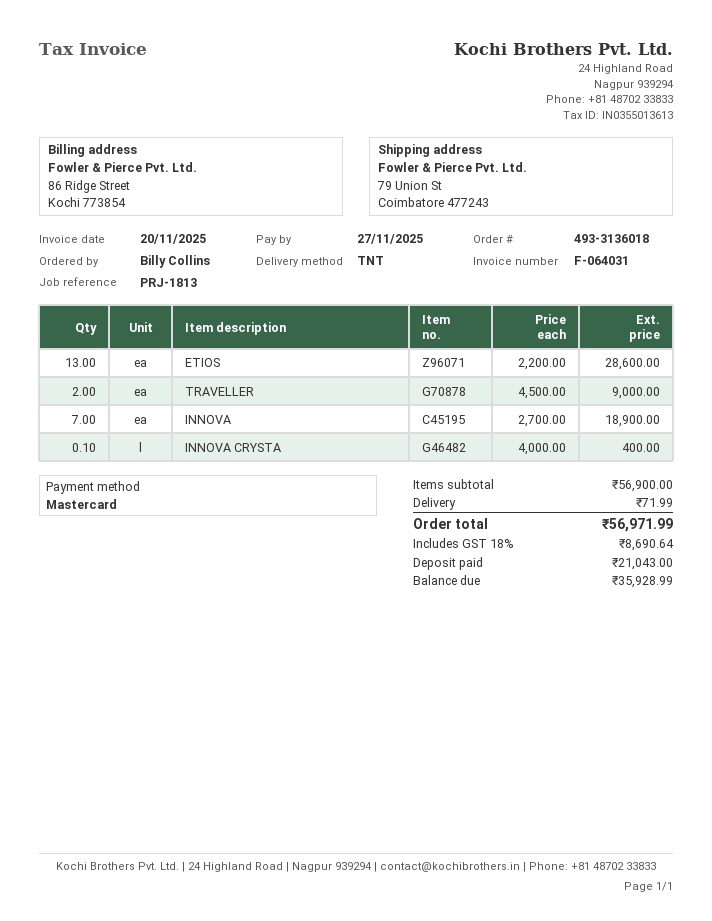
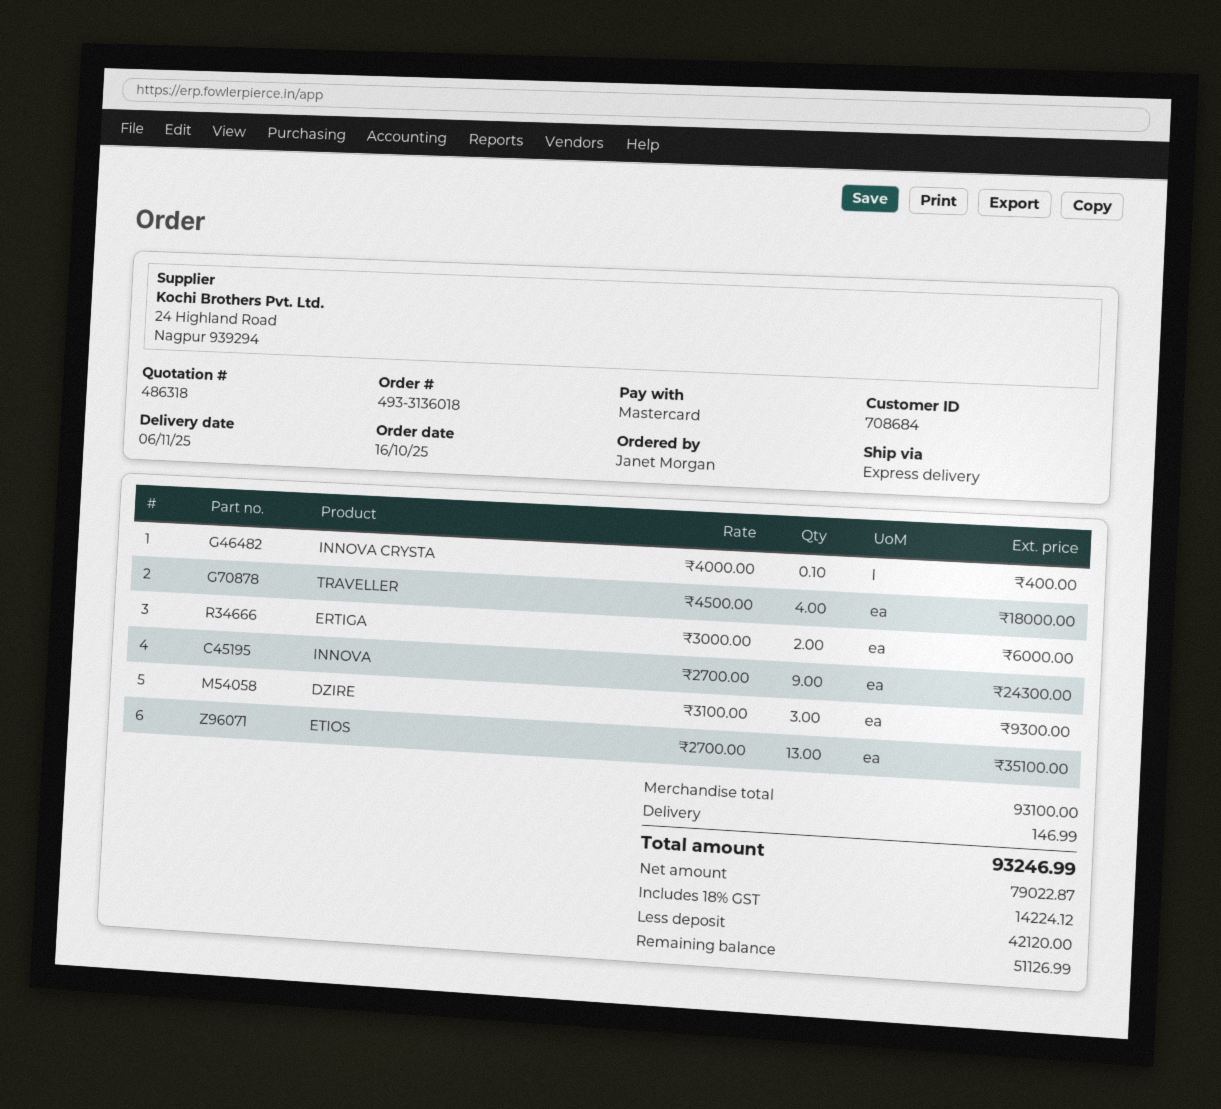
ordered by: Billy Collins -> Janet Morgan
shipping method: TNT -> express
ETIOS: 13 x 2200.00 = 28600.00 -> 13 x 2700.00 = 35100.00
TRAVELLER: 2 x 4500.00 = 9000.00 -> 4 x 4500.00 = 18000.00
INNOVA: 7 x 2700.00 = 18900.00 -> 9 x 2700.00 = 24300.00
ERTIGA: none -> 2 x 3000.00 = 6000.00
DZIRE: none -> 3 x 3100.00 = 9300.00
subtotal: 56900.00 -> 93100.00
shipping: 71.99 -> 146.99
tax: 18% = 8690.64 -> 18% = 14224.12
total: 56971.99 -> 93246.99
deposit: 21043.00 -> 42120.00
balance: 35928.99 -> 51126.99

